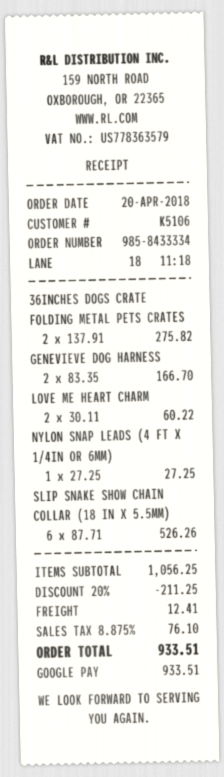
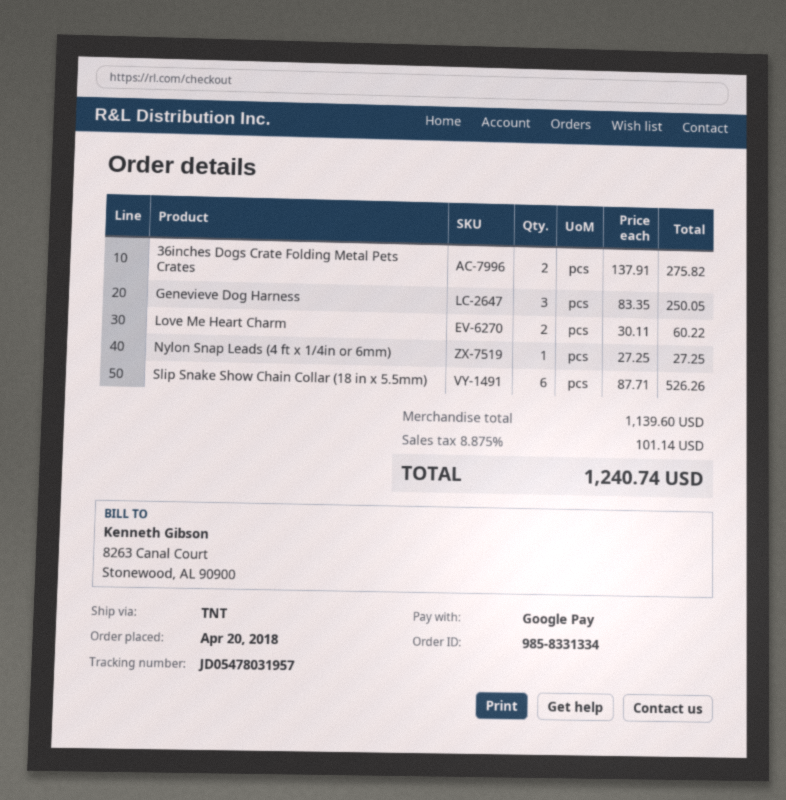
order number: 985-8433334 -> 985-8331334
GENEVIEVE DOG HARNESS: 2 x 83.35 = 166.70 -> 3 x 83.35 = 250.05
subtotal: 1056.25 -> 1139.60
discount: 20% = 211.25 -> none
shipping: 12.41 -> none
tax: 8.875% = 76.10 -> 8.875% = 101.14
total: 933.51 -> 1240.74

